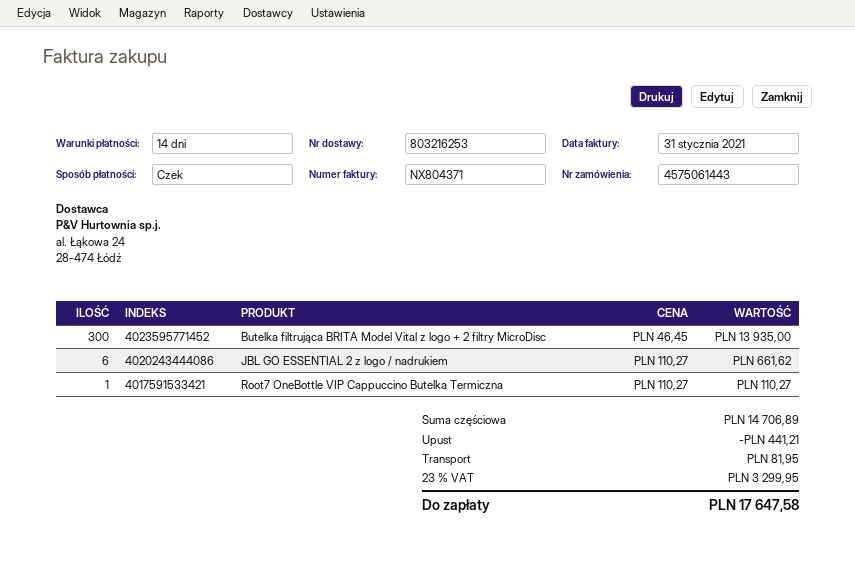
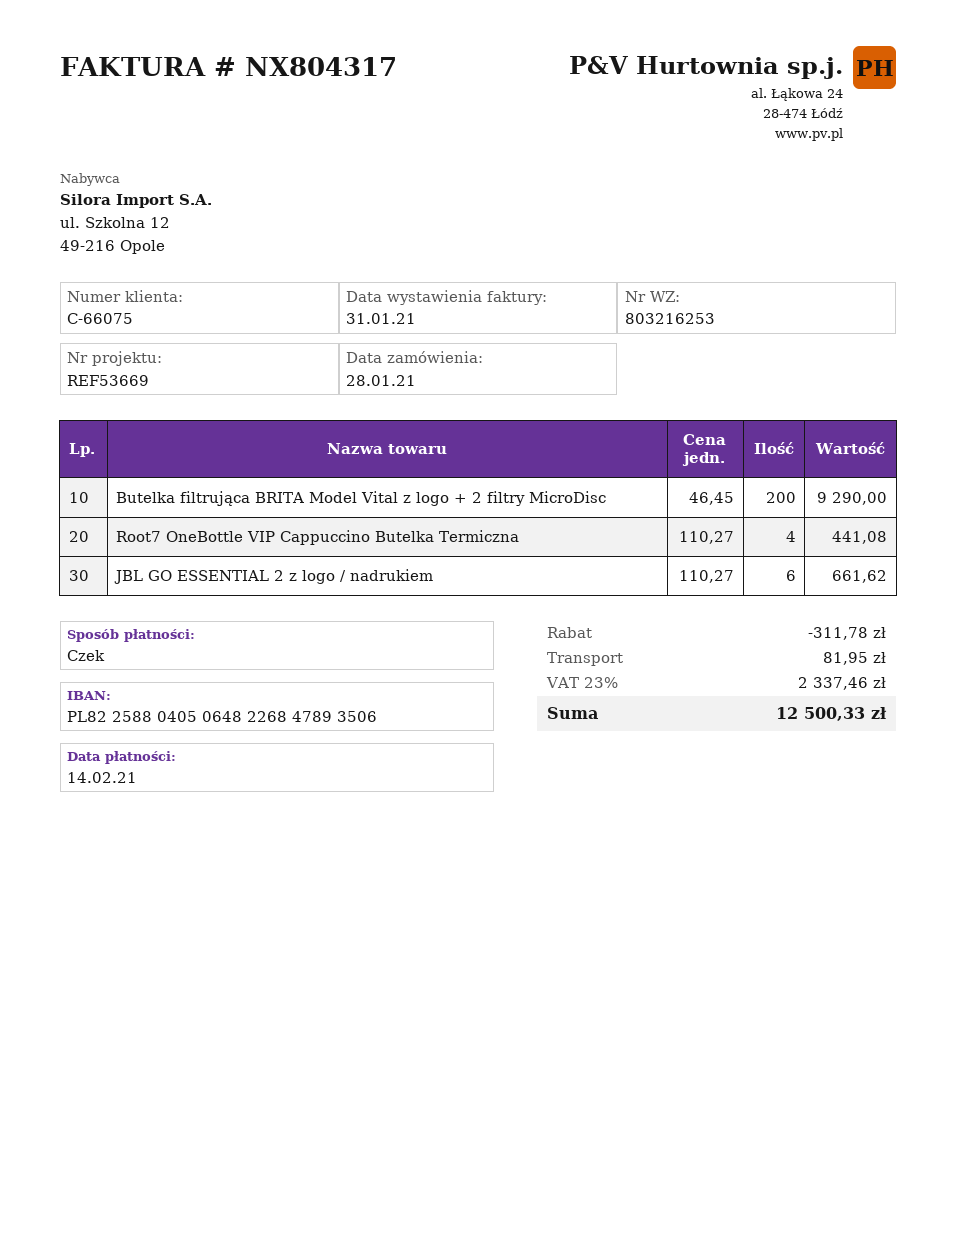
invoice number: NX804371 -> NX804317
Butelka filtrująca BRITA Model Vital z logo + 2 filtry MicroDisc: 300 x 46.45 = 13935.00 -> 200 x 46.45 = 9290.00
Root7 OneBottle VIP Cappuccino Butelka Termiczna: 1 x 110.27 = 110.27 -> 4 x 110.27 = 441.08
discount: 441.21 -> 311.78
tax: 23% = 3299.95 -> 23% = 2337.46
total: 17647.58 -> 12500.33

